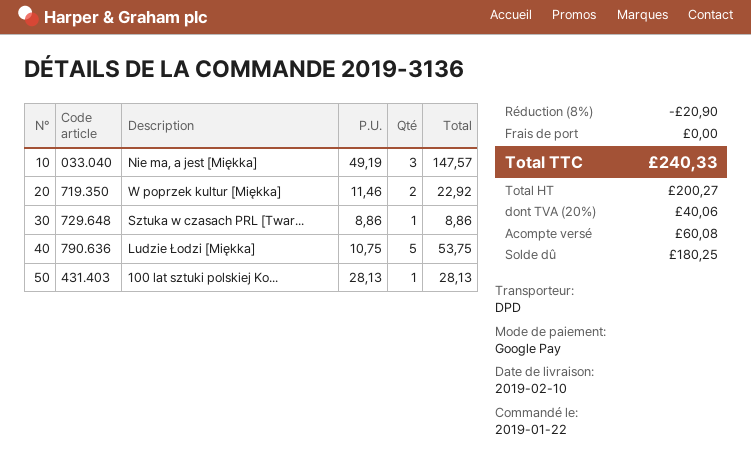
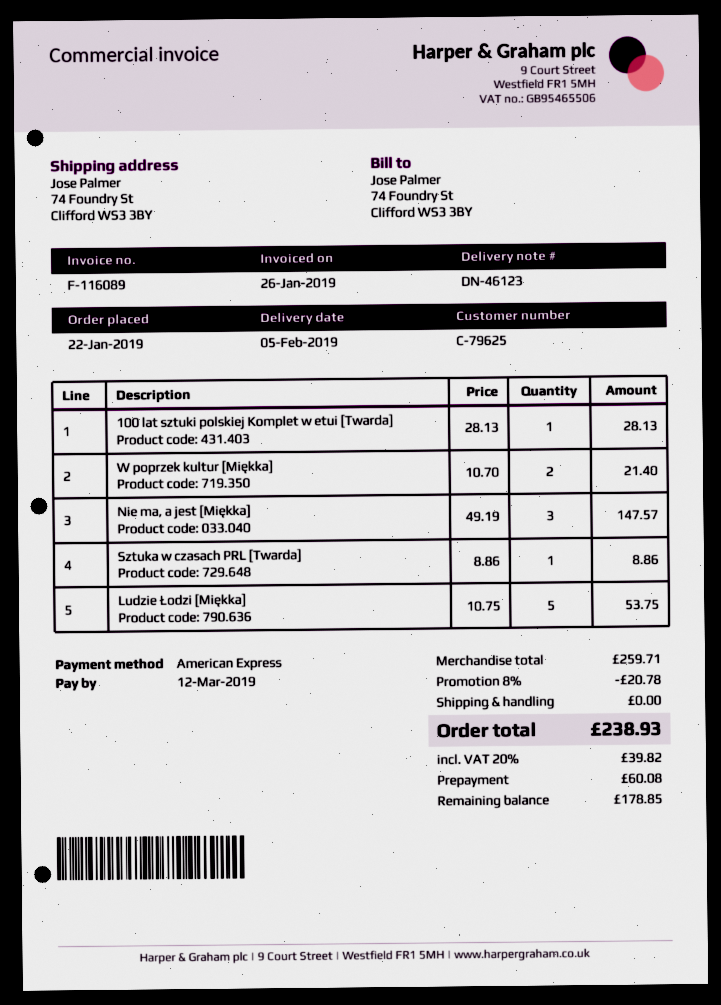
delivery date: 2019-02-10 -> 2019-02-05
payment method: Google Pay -> American Express
W poprzek kultur [Miękka]: 2 x 11.46 = 22.92 -> 2 x 10.70 = 21.40
discount: 8% = 20.90 -> 8% = 20.78
tax: 20% = 40.06 -> 20% = 39.82
total: 240.33 -> 238.93
balance: 180.25 -> 178.85

